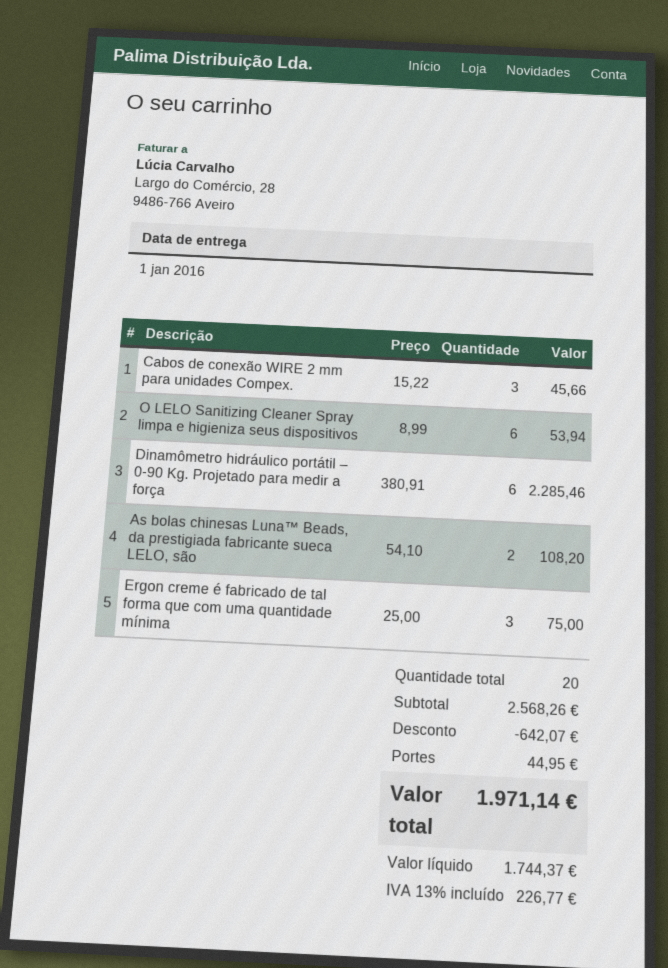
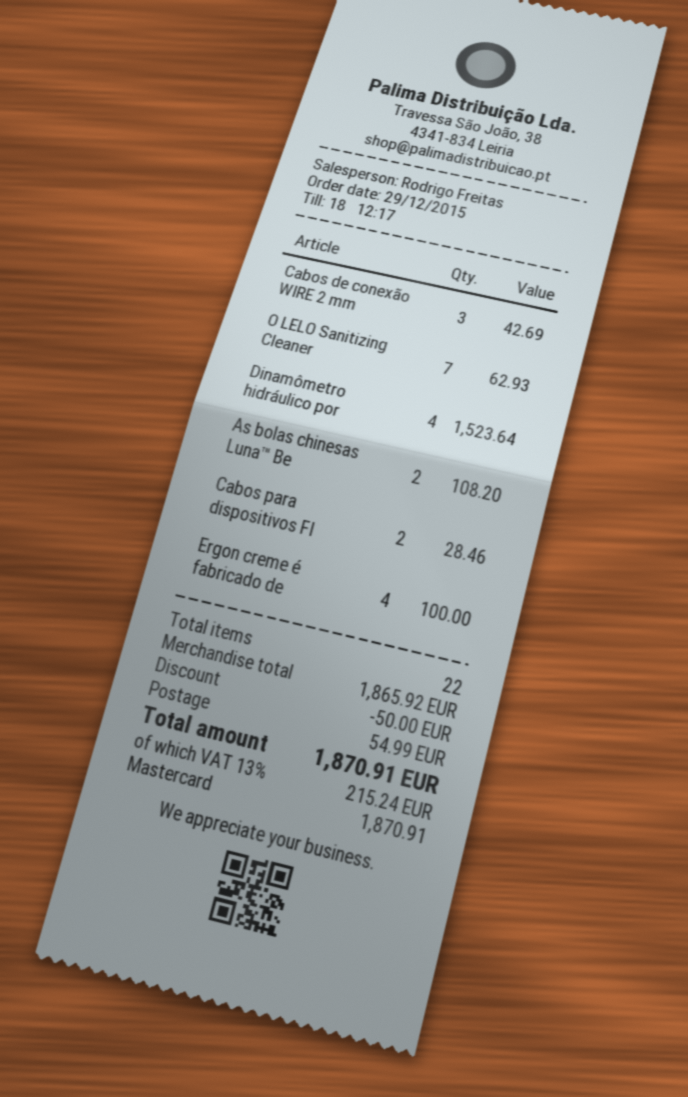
Cabos de conexão WIRE 2 mm para unidades Compex.: 3 for 45.66 -> 3 for 42.69
O LELO Sanitizing Cleaner Spray limpa e higieniza seus dispositivos: 6 for 53.94 -> 7 for 62.93
Dinamômetro hidráulico portátil – 0-90 Kg. Projetado para medir a força: 6 for 2285.46 -> 4 for 1523.64
Ergon creme é fabricado de tal forma que com uma quantidade mínima: 3 for 75.00 -> 4 for 100.00
Cabos para dispositivos FI: none -> 2 for 28.46
total quantity: 20 -> 22
subtotal: 2568.26 -> 1865.92
discount: 642.07 -> 50.00
shipping: 44.95 -> 54.99
tax: 13% = 226.77 -> 13% = 215.24
total: 1971.14 -> 1870.91

